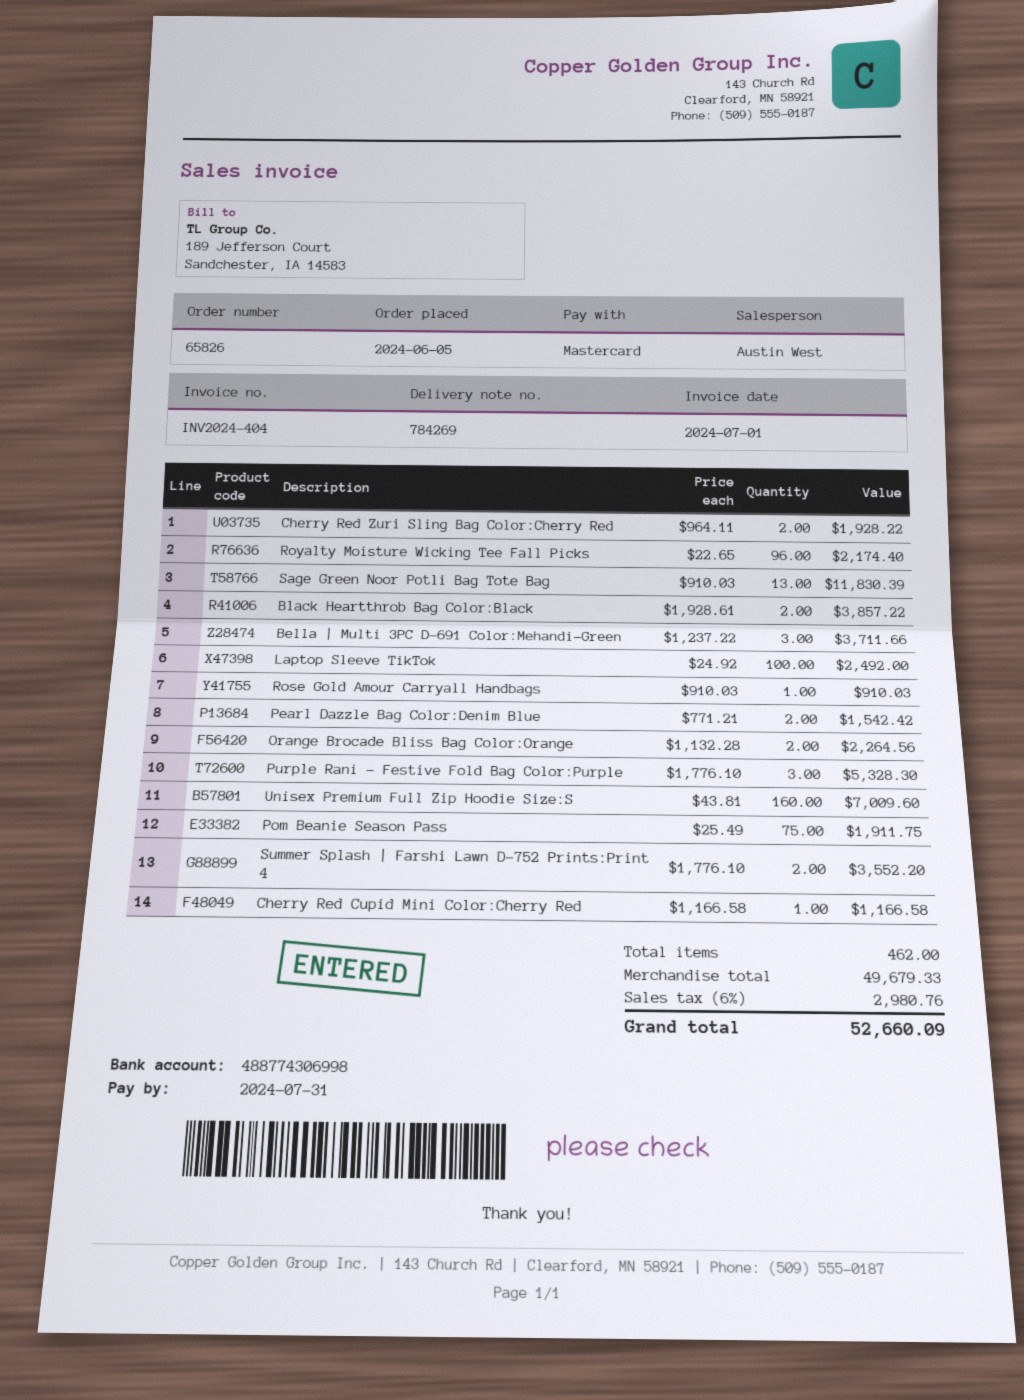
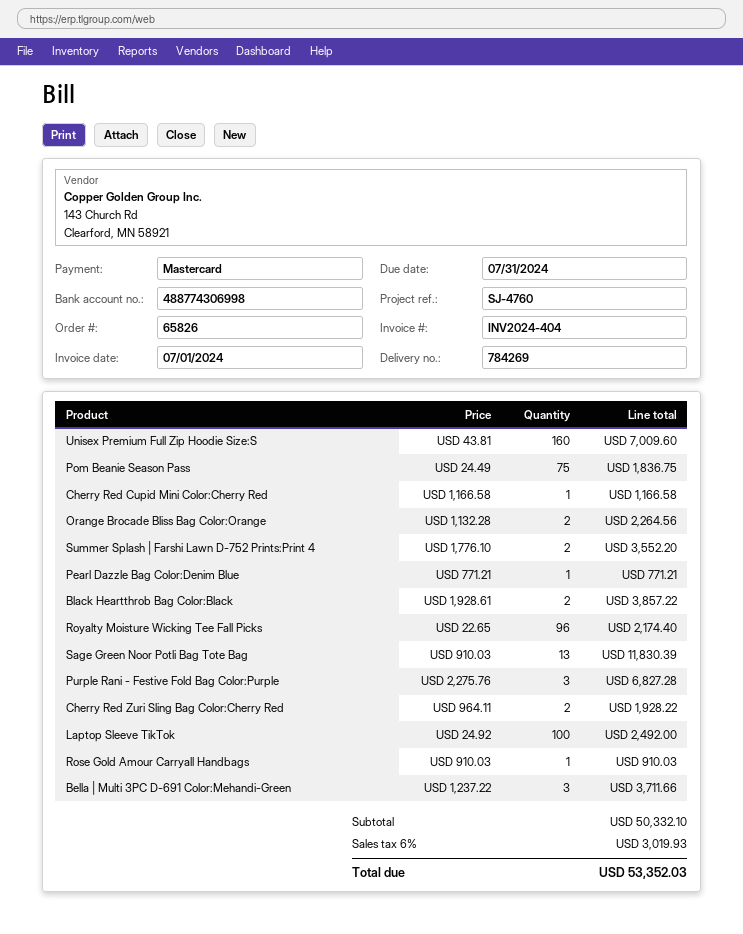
Pearl Dazzle Bag Color:Denim Blue: 2 x 771.21 = 1542.42 -> 1 x 771.21 = 771.21
Purple Rani - Festive Fold Bag Color:Purple: 3 x 1776.10 = 5328.30 -> 3 x 2275.76 = 6827.28
Pom Beanie Season Pass: 75 x 25.49 = 1911.75 -> 75 x 24.49 = 1836.75
subtotal: 49679.33 -> 50332.10
tax: 6% = 2980.76 -> 6% = 3019.93
total: 52660.09 -> 53352.03

